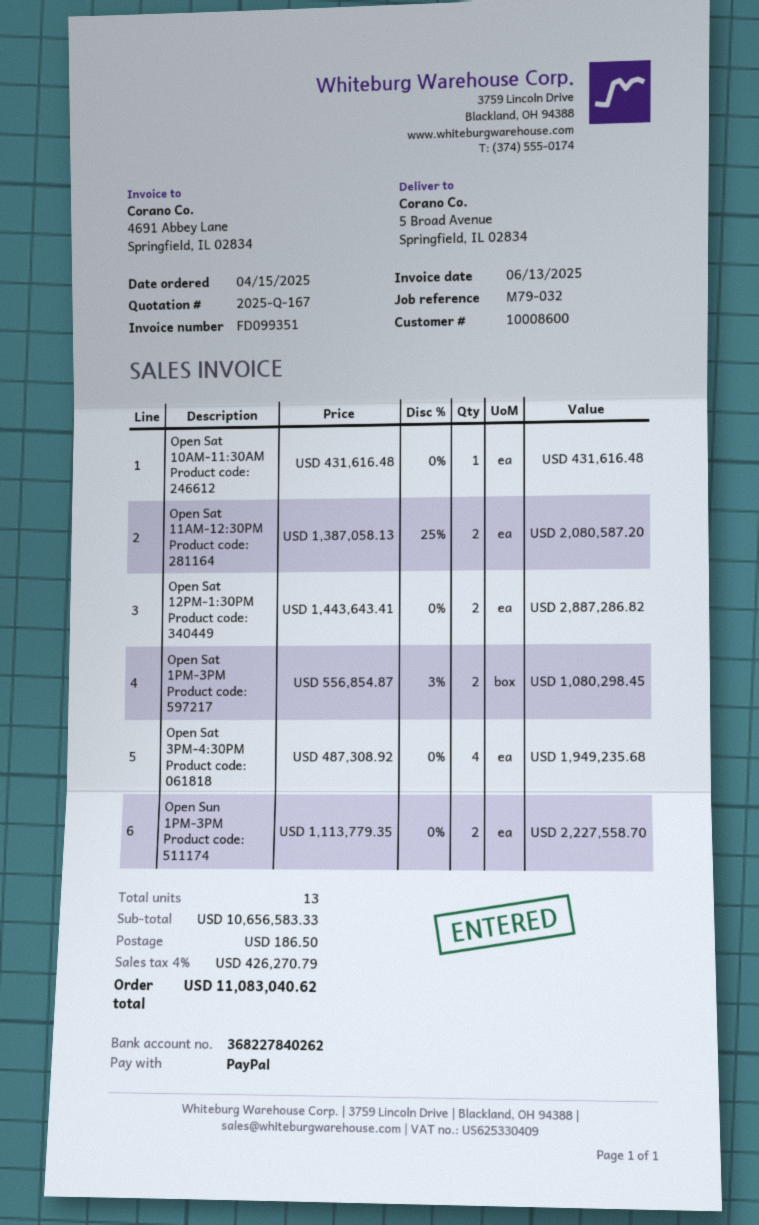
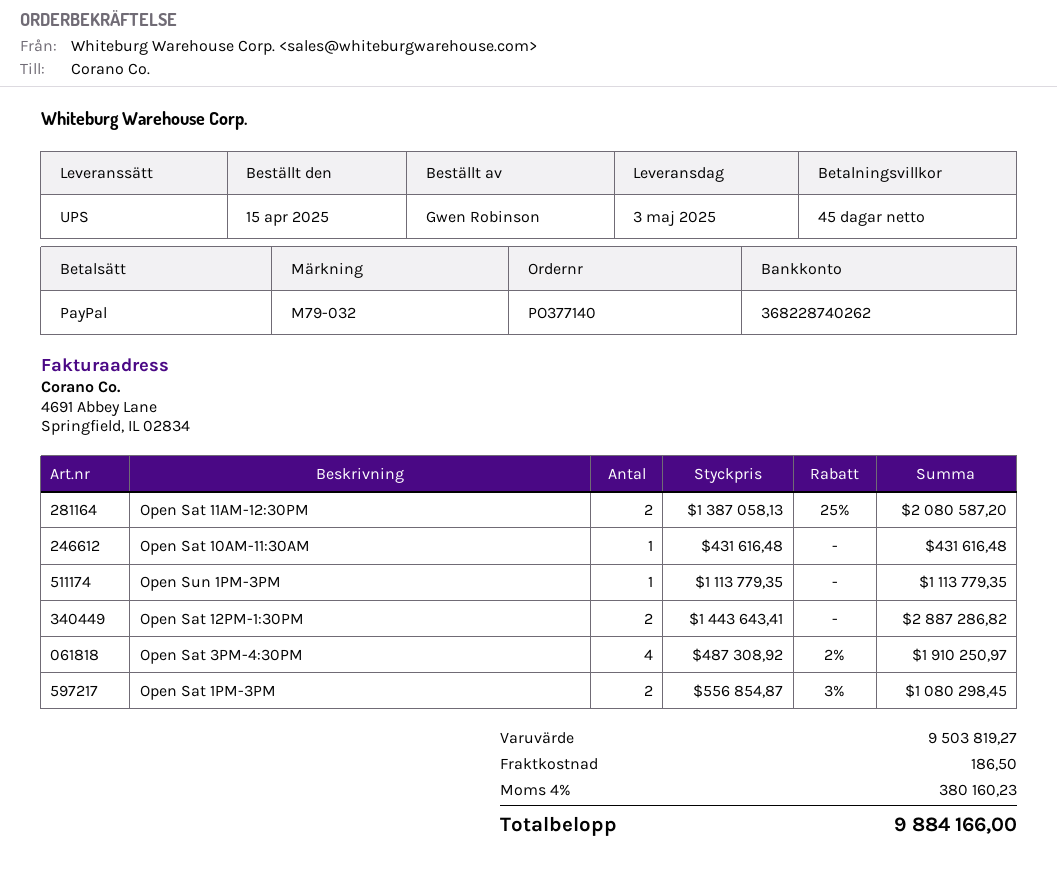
bank account: 368227840262 -> 368228740262
Open Sat 3PM-4:30PM: 4 x 487308.92 = 1949235.68 -> 4 x 487308.92 - 2% = 1910250.97
Open Sun 1PM-3PM: 2 x 1113779.35 = 2227558.70 -> 1 x 1113779.35 = 1113779.35
subtotal: 10656583.33 -> 9503819.27
tax: 4% = 426270.79 -> 4% = 380160.23
total: 11083040.62 -> 9884166.00

